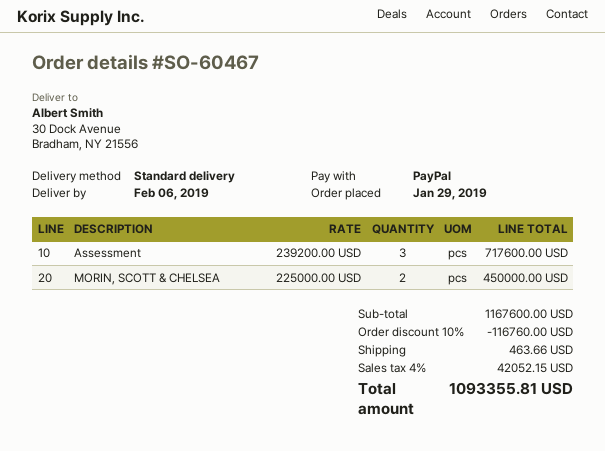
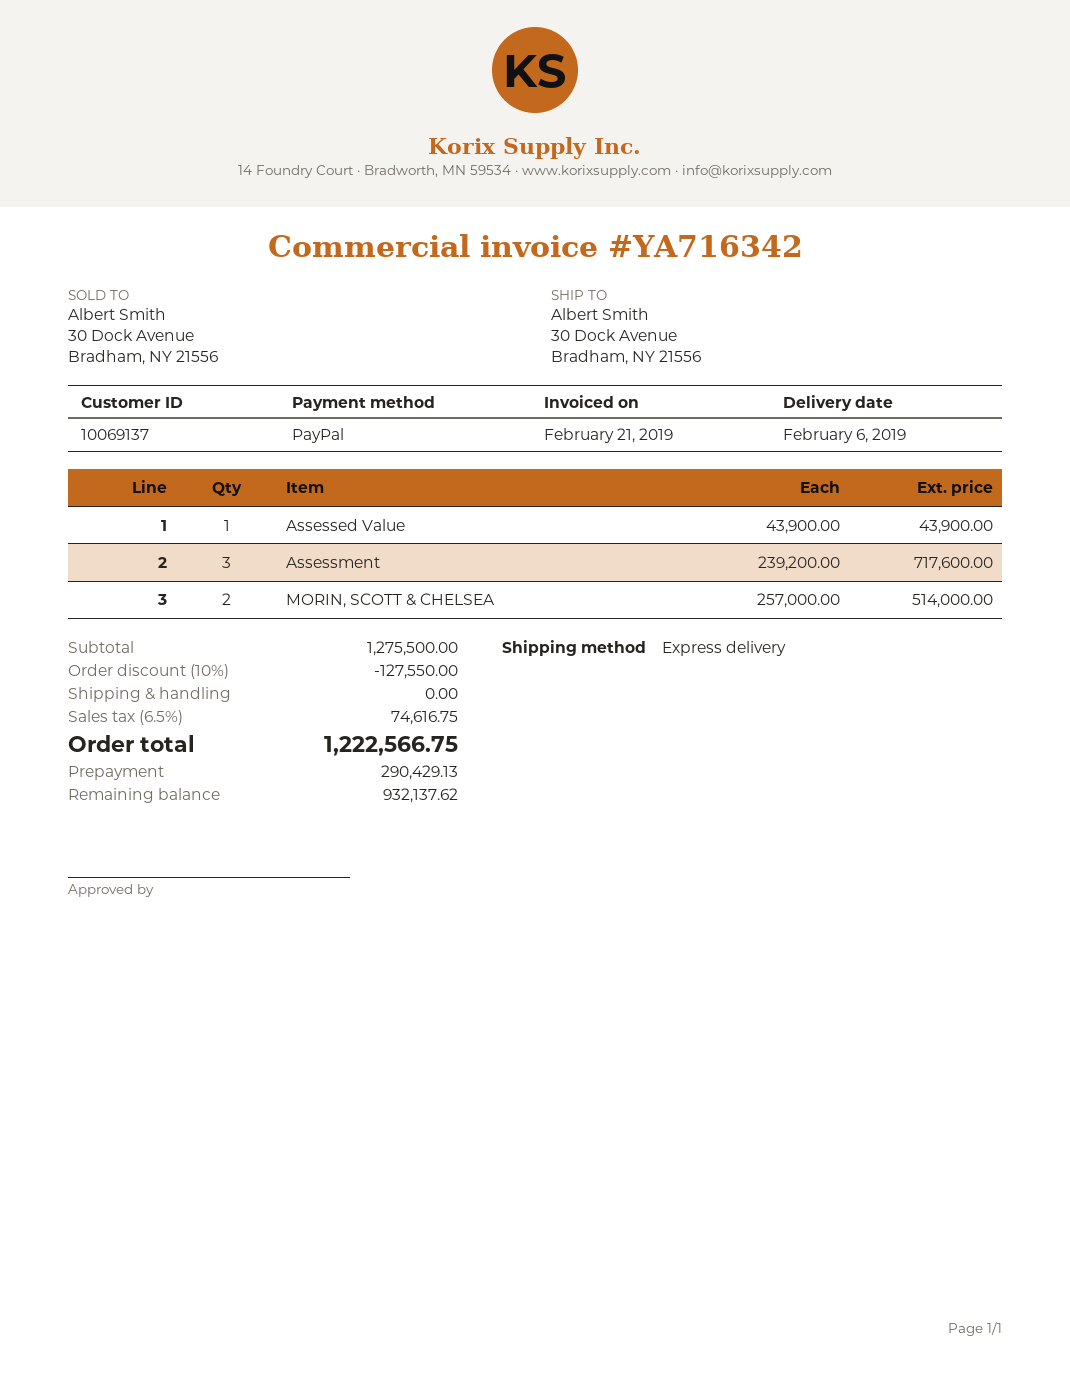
shipping method: standard -> express
MORIN, SCOTT & CHELSEA: 2 x 225000.00 = 450000.00 -> 2 x 257000.00 = 514000.00
Assessed Value: none -> 1 x 43900.00 = 43900.00
subtotal: 1167600.00 -> 1275500.00
discount: 10% = 116760.00 -> 10% = 127550.00
shipping: 463.66 -> 0.00
tax: 4% = 42052.15 -> 6.5% = 74616.75
total: 1093355.81 -> 1222566.75

